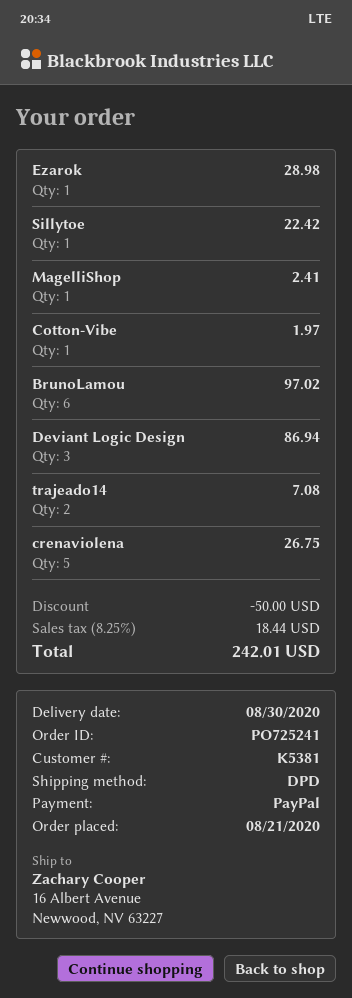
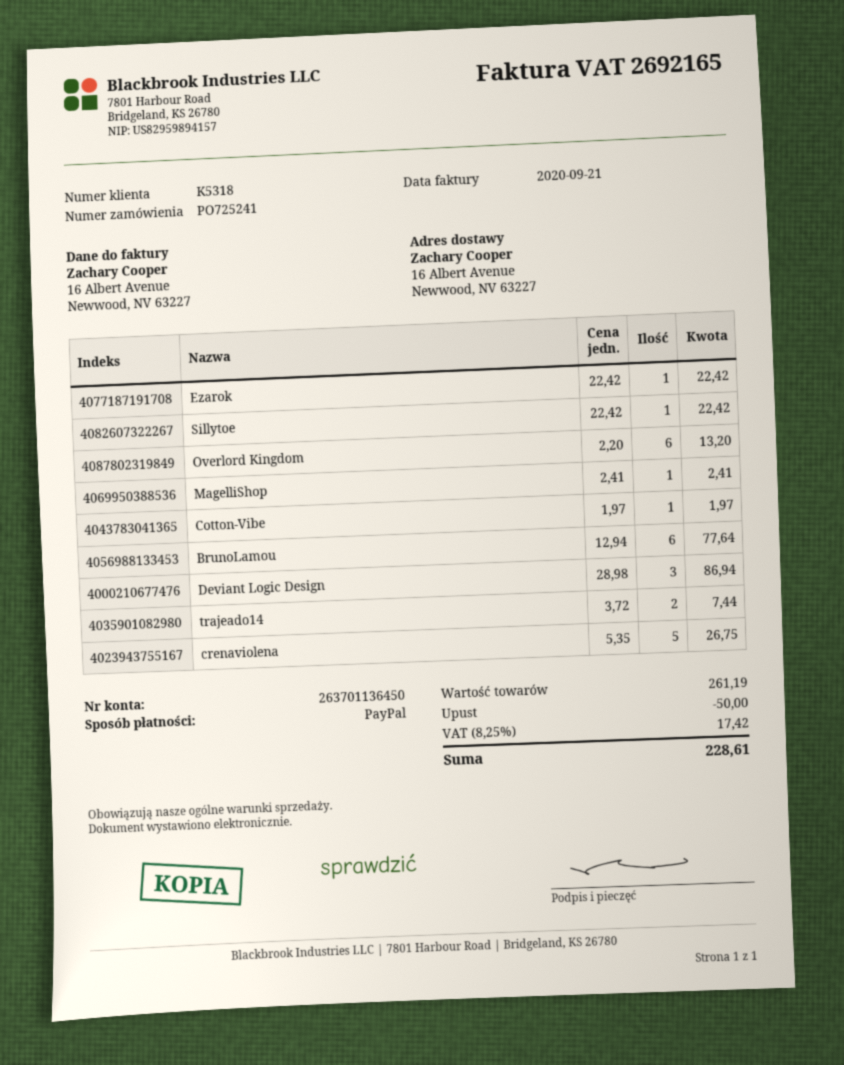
customer number: K5381 -> K5318
Ezarok: 1 for 28.98 -> 1 for 22.42
BrunoLamou: 6 for 97.02 -> 6 for 77.64
trajeado14: 2 for 7.08 -> 2 for 7.44
Overlord Kingdom: none -> 6 for 13.20
tax: 8.25% = 18.44 -> 8.25% = 17.42
total: 242.01 -> 228.61

